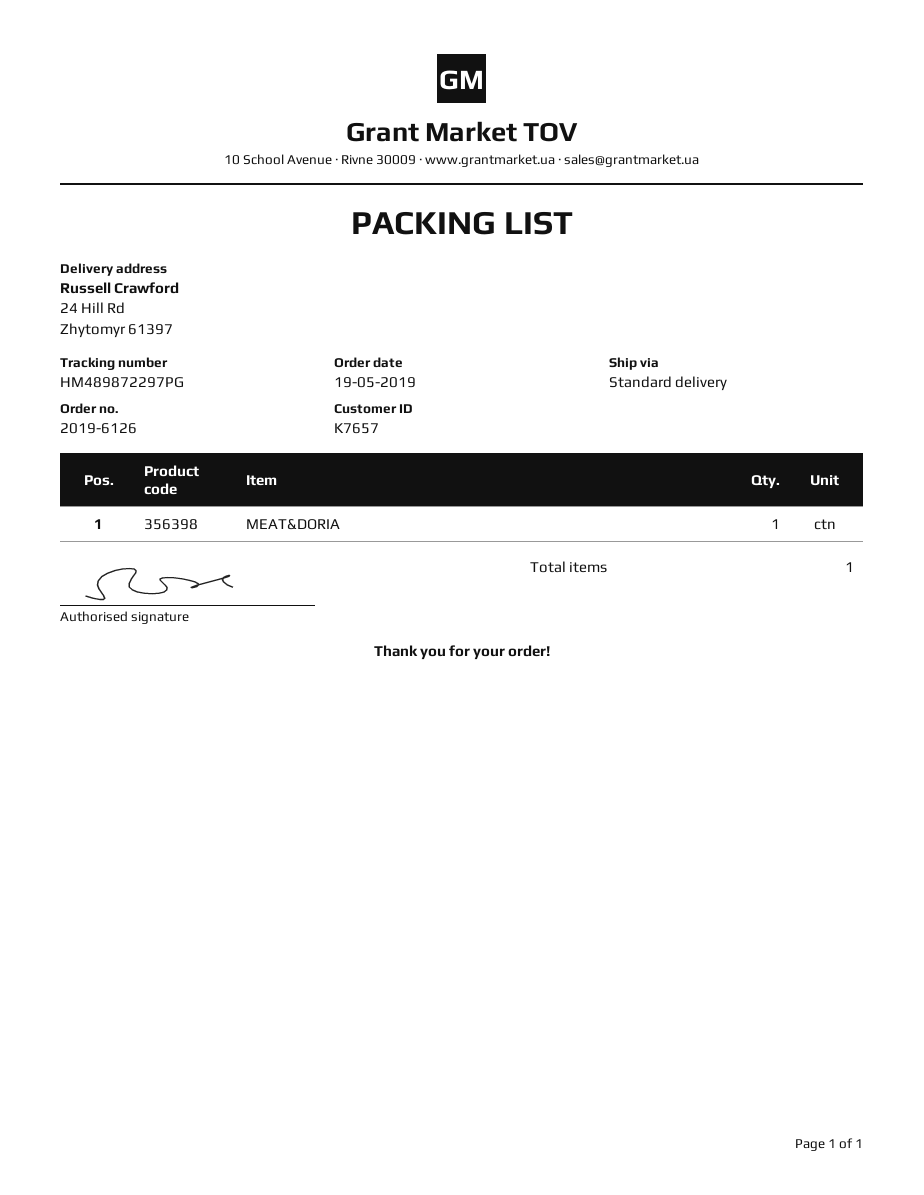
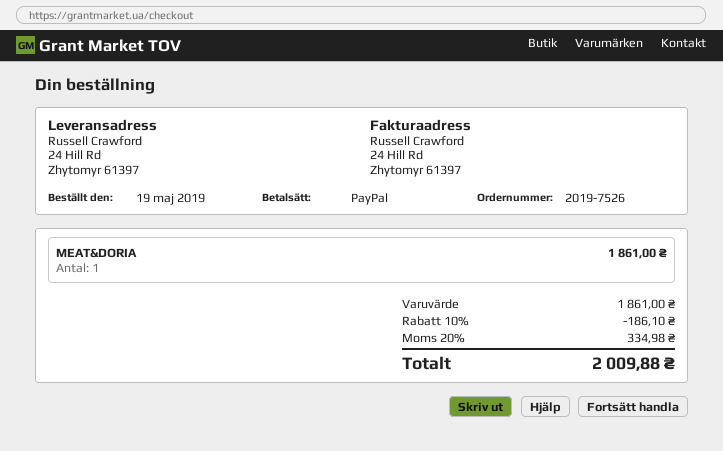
order number: 2019-6126 -> 2019-7526

